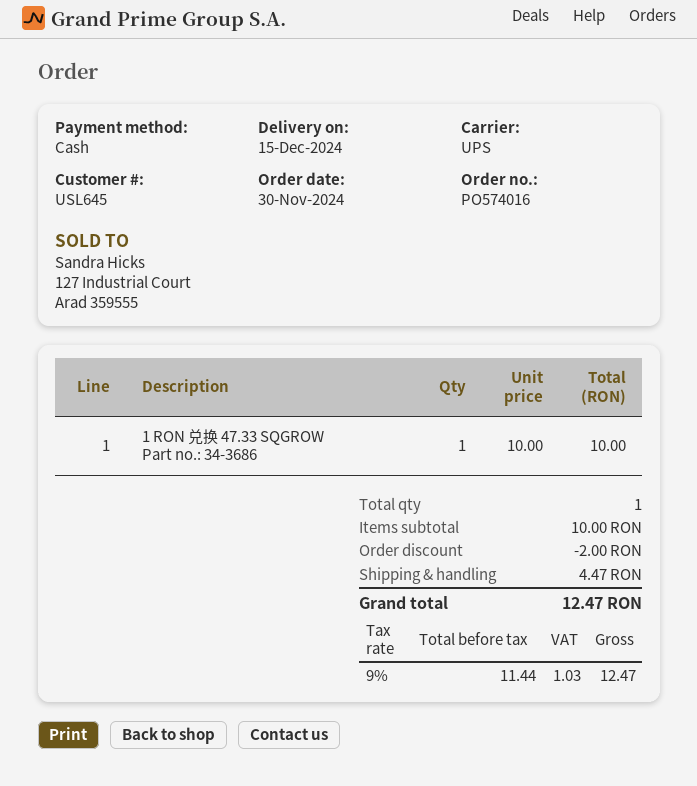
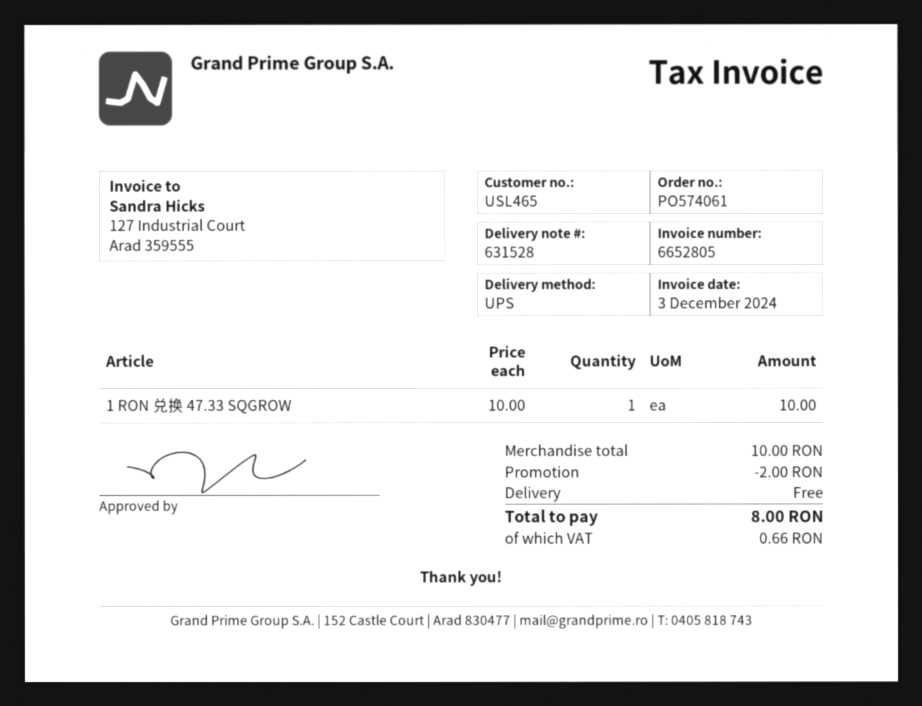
order number: PO574016 -> PO574061
customer number: USL645 -> USL465
shipping: 4.47 -> 0.00
tax: 1.03 -> 0.66
total: 12.47 -> 8.00

